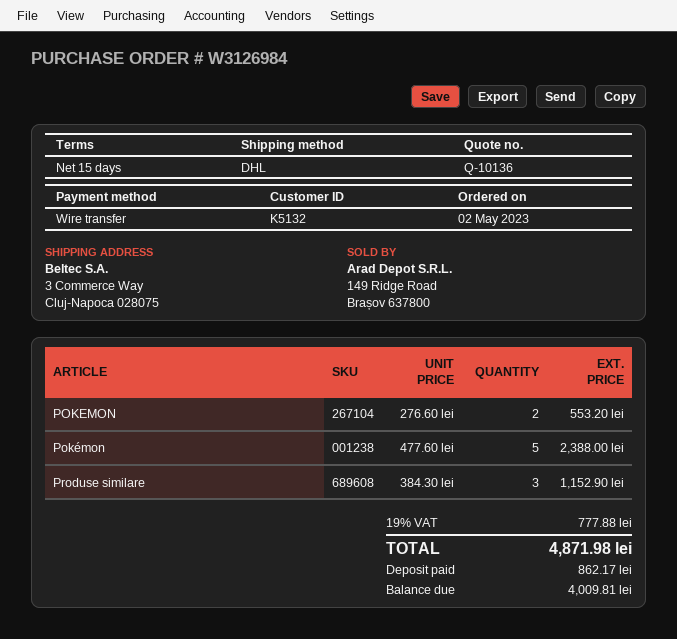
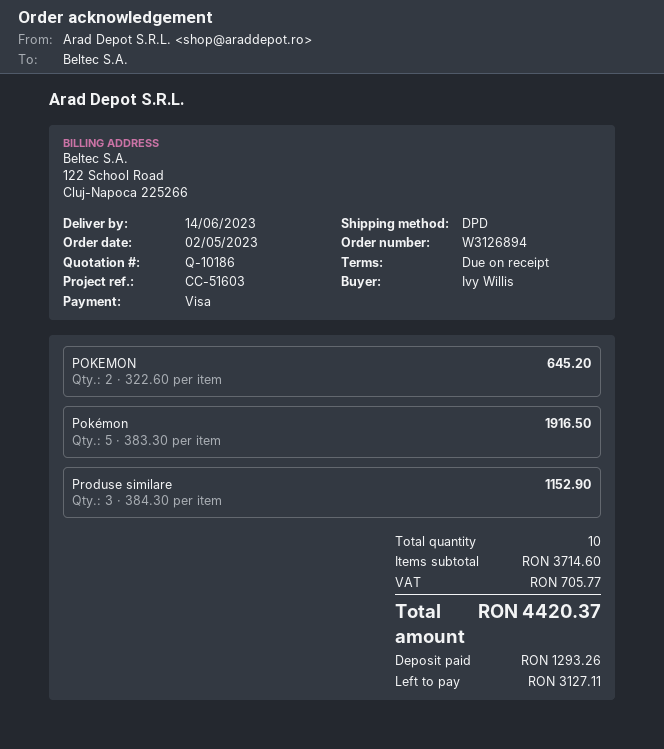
quote number: Q-10136 -> Q-10186
order number: W3126984 -> W3126894
payment terms: 15 days -> on receipt
payment method: bank transfer -> Visa
shipping method: DHL -> DPD
POKEMON: 2 x 276.60 = 553.20 -> 2 x 322.60 = 645.20
Pokémon: 5 x 477.60 = 2388.00 -> 5 x 383.30 = 1916.50
tax: 777.88 -> 705.77
total: 4871.98 -> 4420.37
deposit: 862.17 -> 1293.26
balance: 4009.81 -> 3127.11

